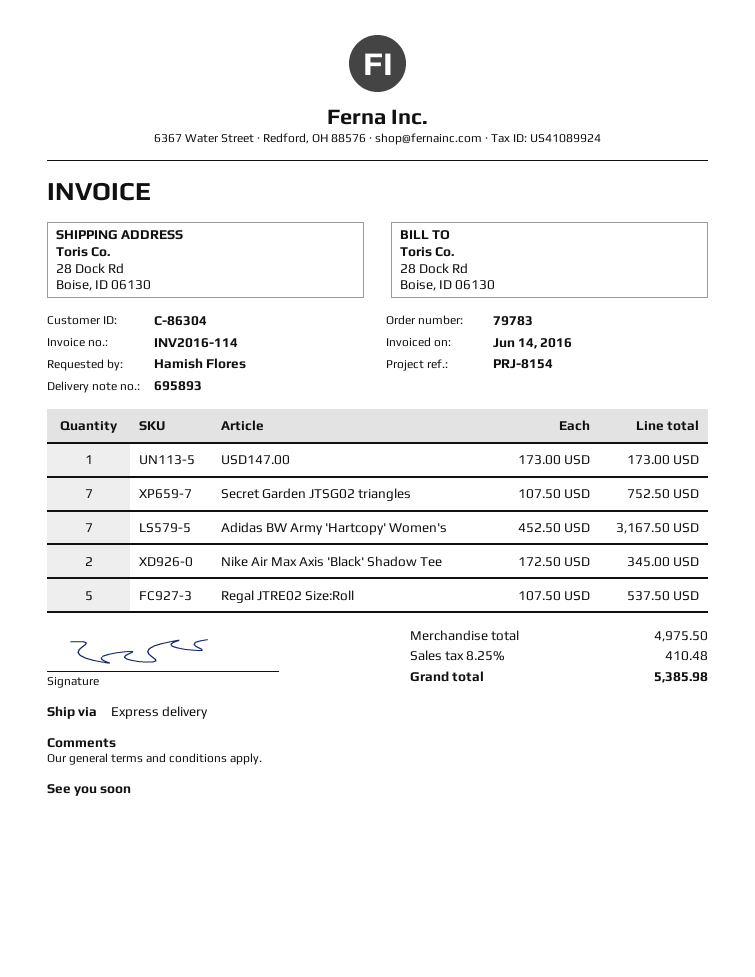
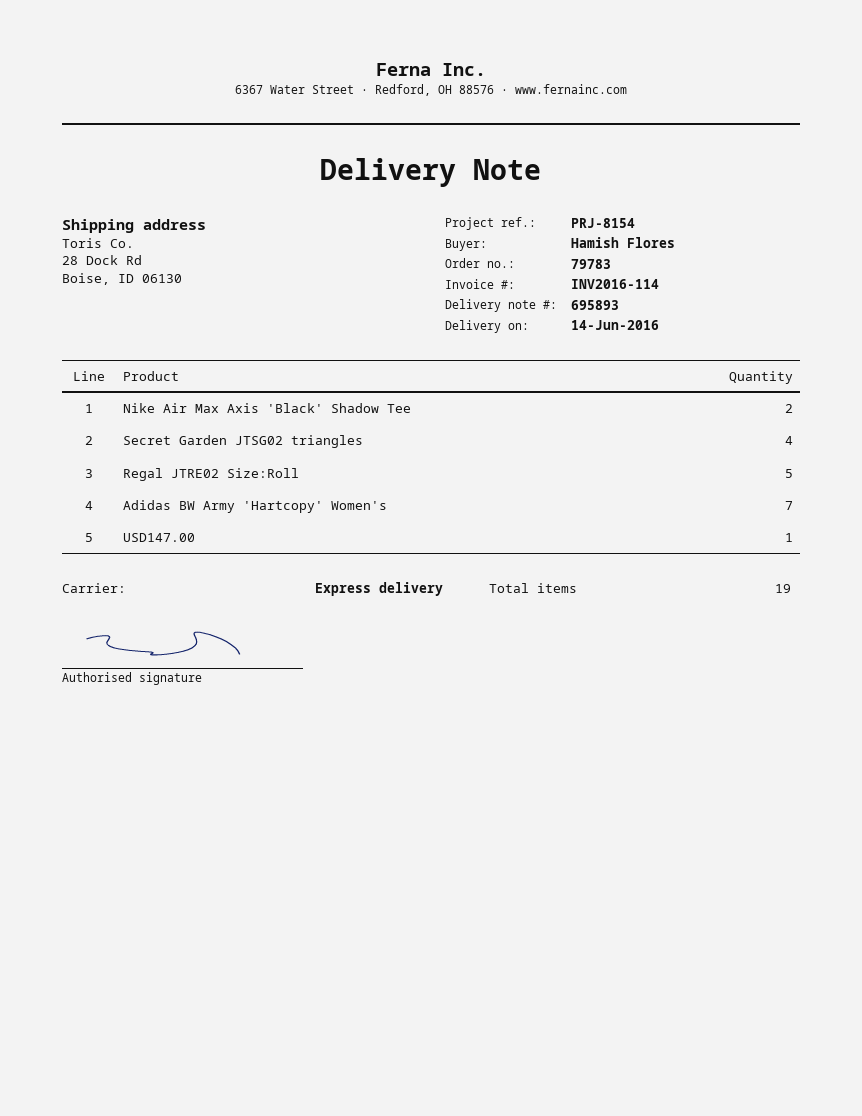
Secret Garden JTSG02 triangles: 7 -> 4

